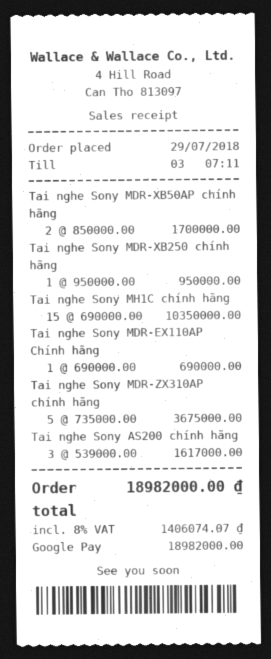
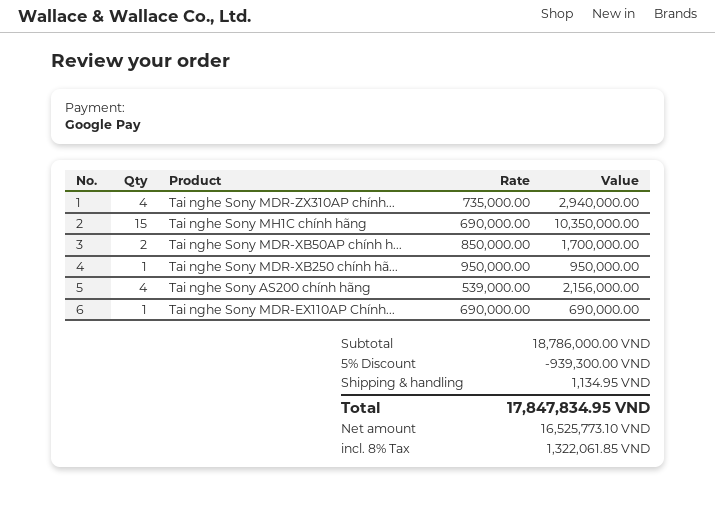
Tai nghe Sony MDR-ZX310AP chính hãng: 5 x 735000.00 = 3675000.00 -> 4 x 735000.00 = 2940000.00
Tai nghe Sony AS200 chính hãng: 3 x 539000.00 = 1617000.00 -> 4 x 539000.00 = 2156000.00
discount: none -> 5% = 939300.00
shipping: none -> 1134.95
tax: 8% = 1406074.07 -> 8% = 1322061.85
total: 18982000.00 -> 17847834.95

